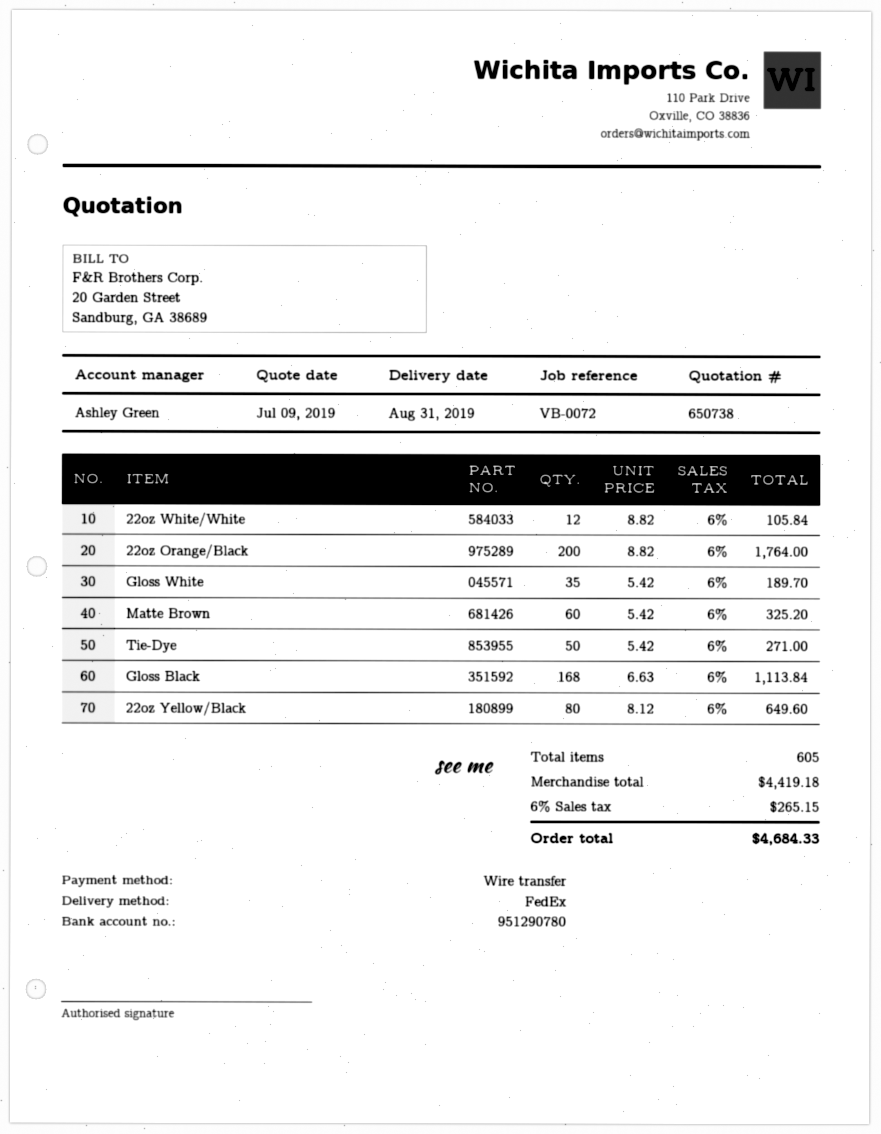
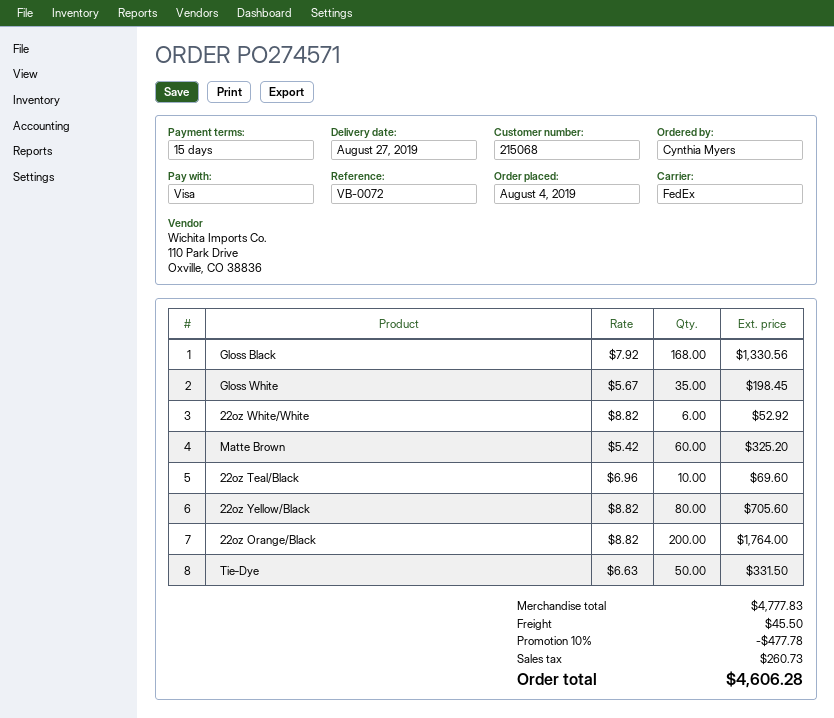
delivery date: 2019-08-31 -> 2019-08-27
payment method: bank transfer -> Visa
22oz White/White: 12 x 8.82 = 105.84 -> 6 x 8.82 = 52.92
Gloss White: 35 x 5.42 = 189.70 -> 35 x 5.67 = 198.45
Tie‑Dye: 50 x 5.42 = 271.00 -> 50 x 6.63 = 331.50
Gloss Black: 168 x 6.63 = 1113.84 -> 168 x 7.92 = 1330.56
22oz Yellow/Black: 80 x 8.12 = 649.60 -> 80 x 8.82 = 705.60
22oz Teal/Black: none -> 10 x 6.96 = 69.60
subtotal: 4419.18 -> 4777.83
discount: none -> 10% = 477.78
shipping: none -> 45.50
tax: 265.15 -> 260.73
total: 4684.33 -> 4606.28

